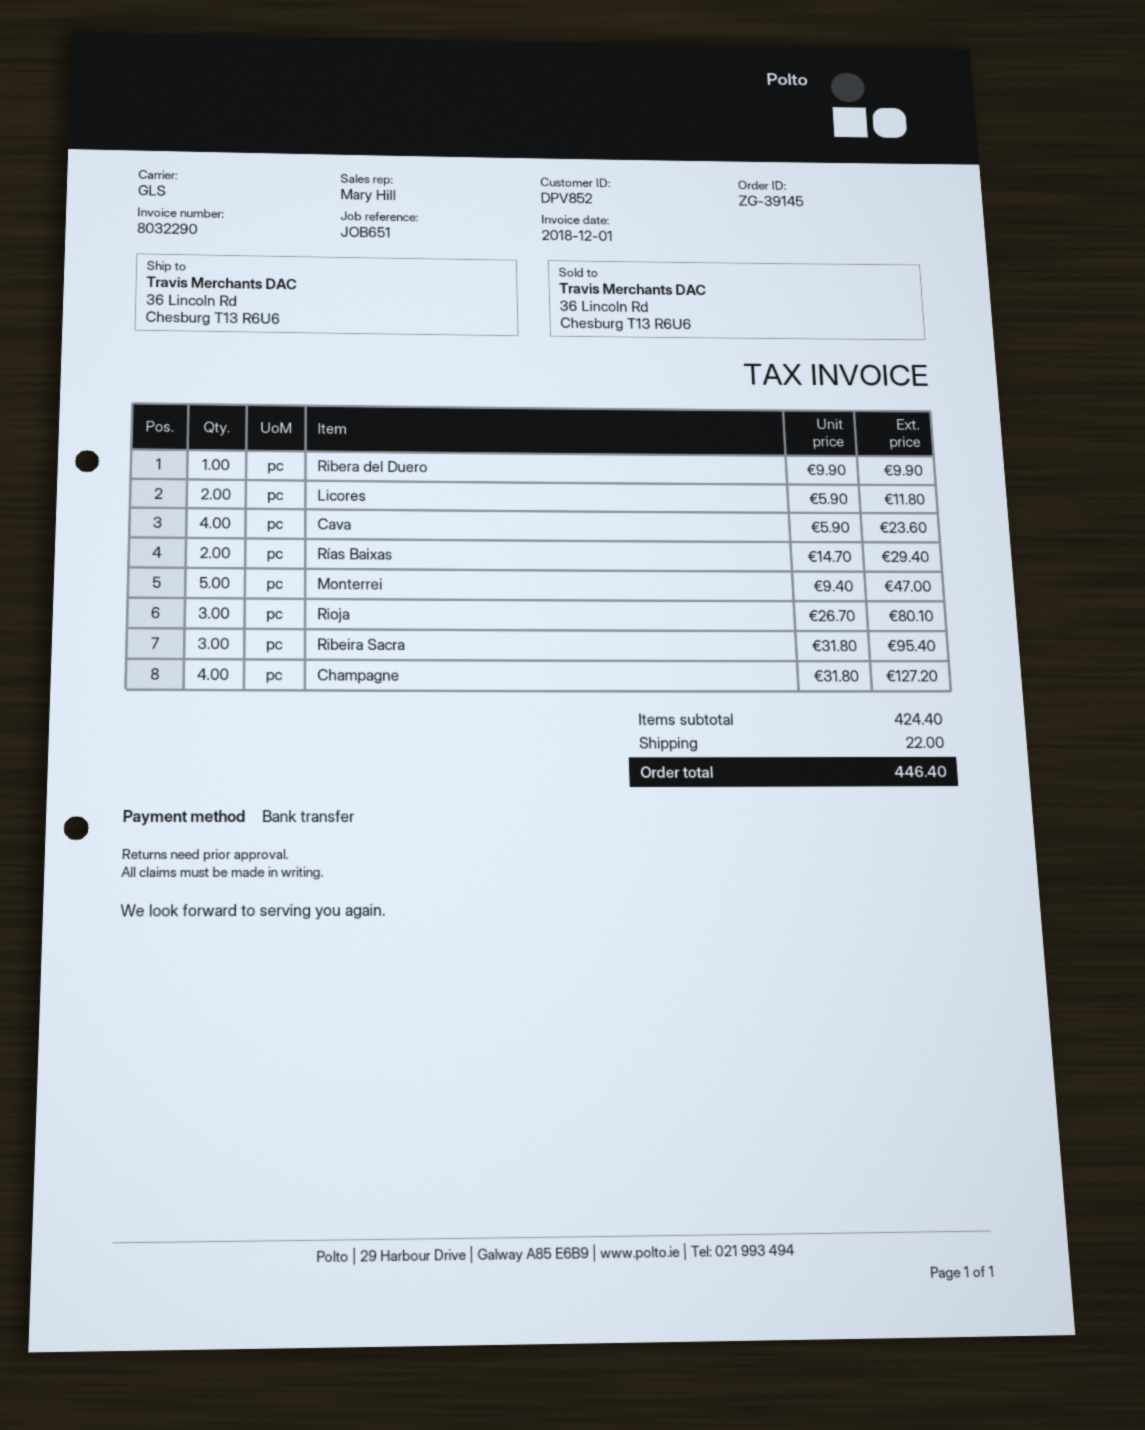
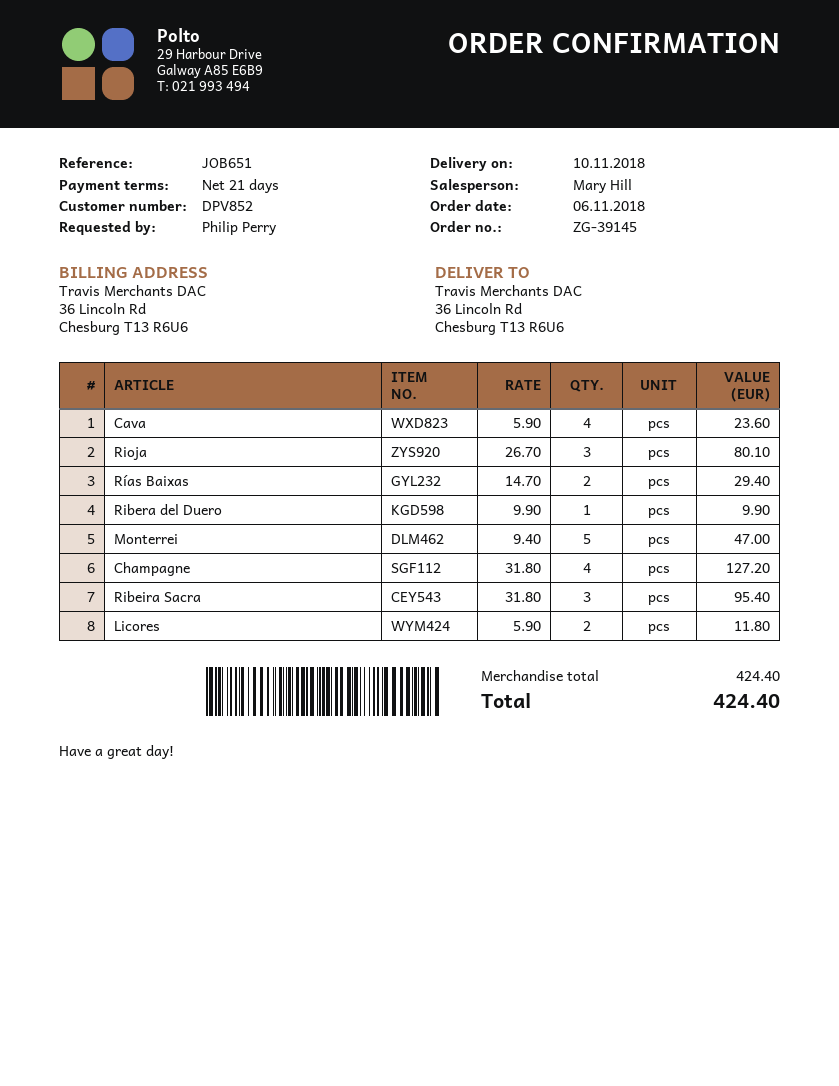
shipping: 22.00 -> none
total: 446.40 -> 424.40

